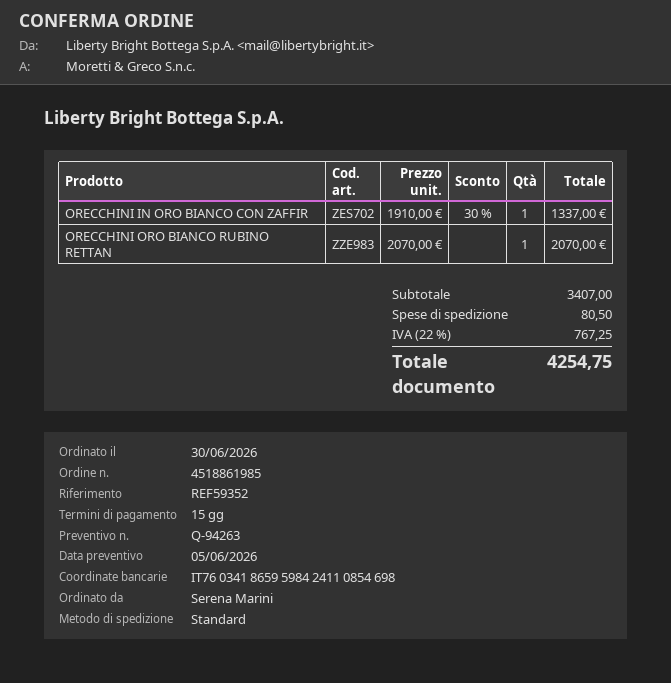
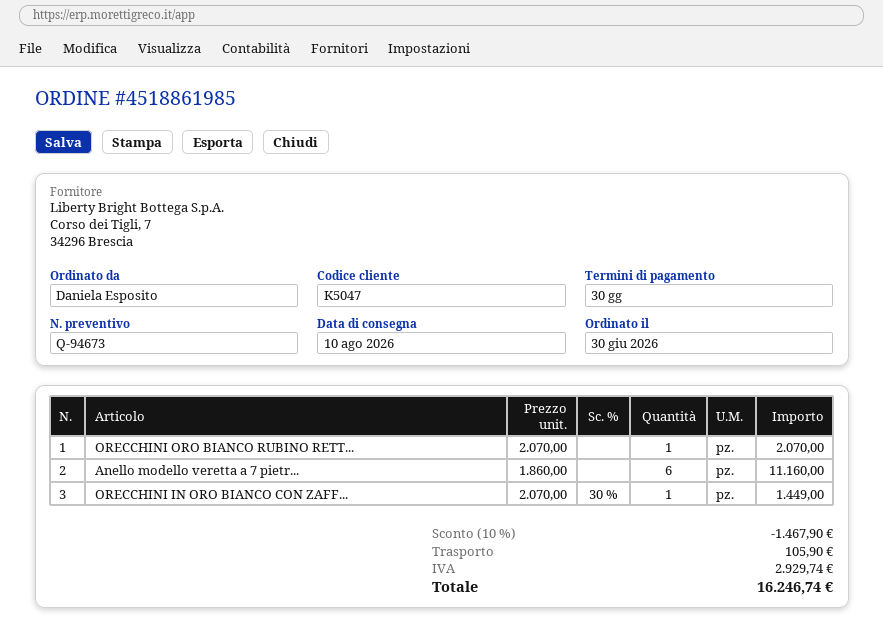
quote number: Q-94263 -> Q-94673
payment terms: 15 days -> 30 days
ordered by: Serena Marini -> Daniela Esposito
ORECCHINI IN ORO BIANCO CON ZAFFIR: 1 x 1910.00 - 30% = 1337.00 -> 1 x 2070.00 - 30% = 1449.00
Anello modello veretta a 7 pietr...: none -> 6 x 1860.00 = 11160.00
discount: none -> 10% = 1467.90
shipping: 80.50 -> 105.90
tax: 767.25 -> 2929.74
total: 4254.75 -> 16246.74

